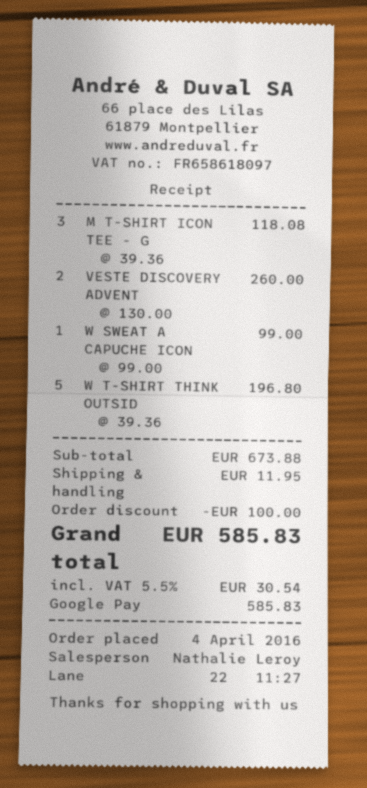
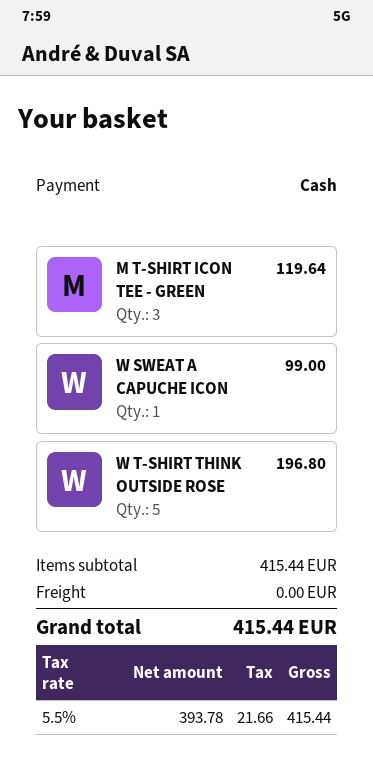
payment method: Google Pay -> cash
M T-SHIRT ICON TEE - G: 3 for 118.08 -> 3 for 119.64
VESTE DISCOVERY ADVENT: 2 for 260.00 -> none
subtotal: 673.88 -> 415.44
discount: 100.00 -> none
shipping: 11.95 -> 0.00
tax: 5.5% = 30.54 -> 5.5% = 21.66
total: 585.83 -> 415.44

